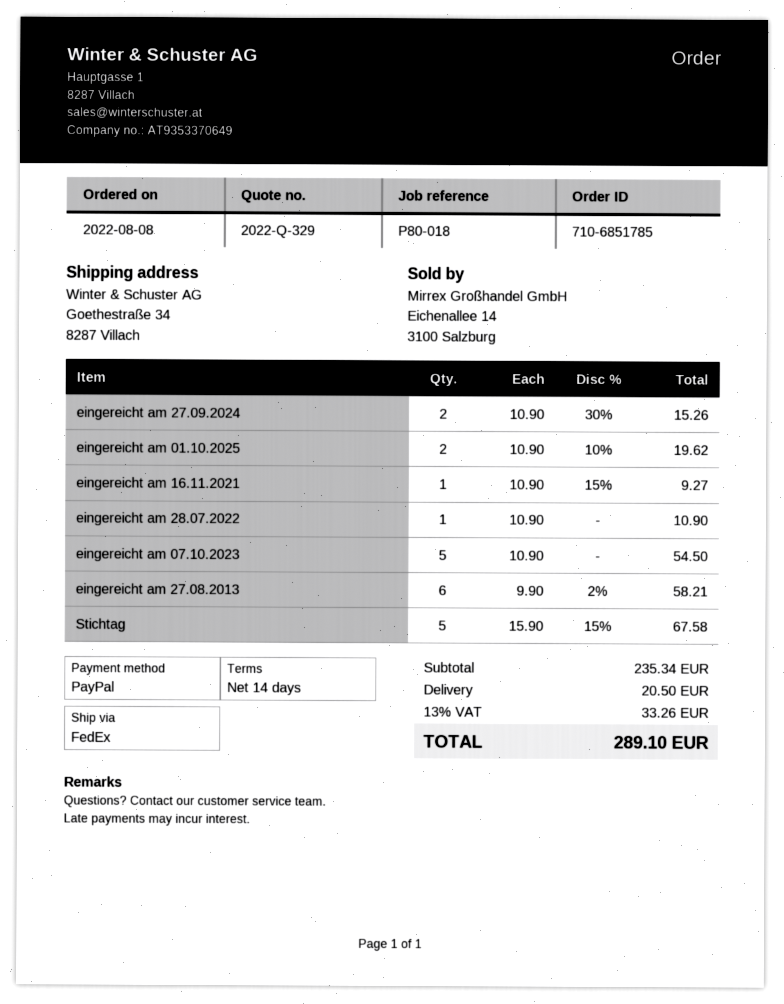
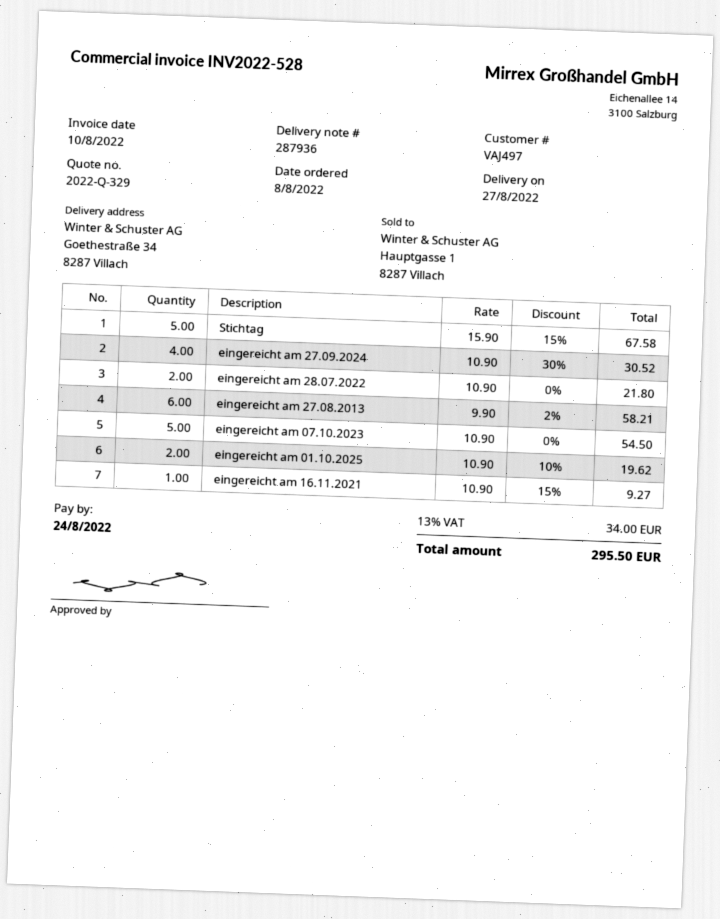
eingereicht am 27.09.2024: 2 x 10.90 - 30% = 15.26 -> 4 x 10.90 - 30% = 30.52
eingereicht am 28.07.2022: 1 x 10.90 = 10.90 -> 2 x 10.90 = 21.80
shipping: 20.50 -> none
tax: 13% = 33.26 -> 13% = 34.00
total: 289.10 -> 295.50

